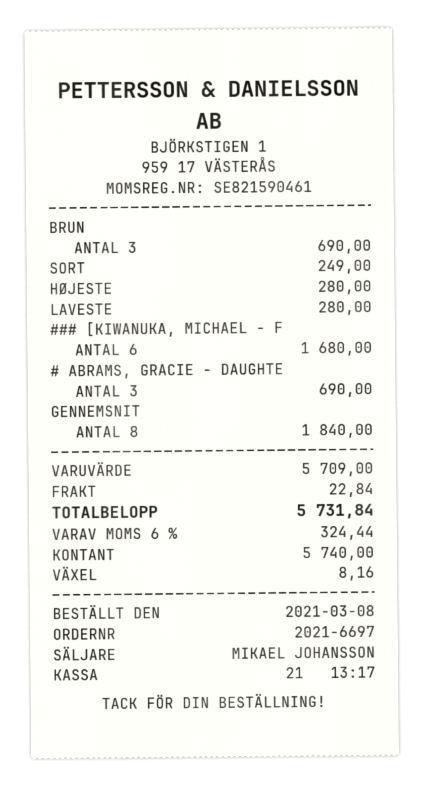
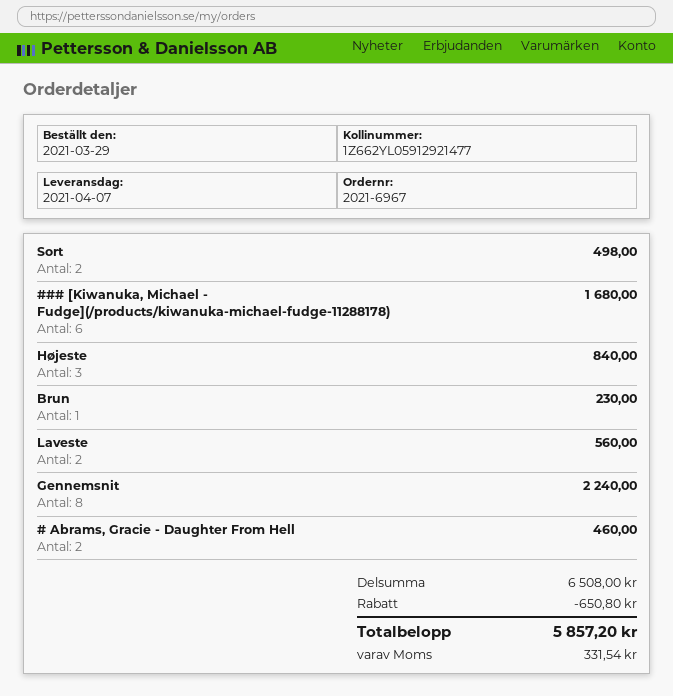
order number: 2021-6697 -> 2021-6967
order date: 2021-03-08 -> 2021-03-29
BRUN: 3 for 690.00 -> 1 for 230.00
SORT: 1 for 249.00 -> 2 for 498.00
HØJESTE: 1 for 280.00 -> 3 for 840.00
LAVESTE: 1 for 280.00 -> 2 for 560.00
# ABRAMS, GRACIE - DAUGHTE: 3 for 690.00 -> 2 for 460.00
GENNEMSNIT: 8 for 1840.00 -> 8 for 2240.00
subtotal: 5709.00 -> 6508.00
discount: none -> 650.80
shipping: 22.84 -> none
tax: 324.44 -> 331.54
total: 5731.84 -> 5857.20

